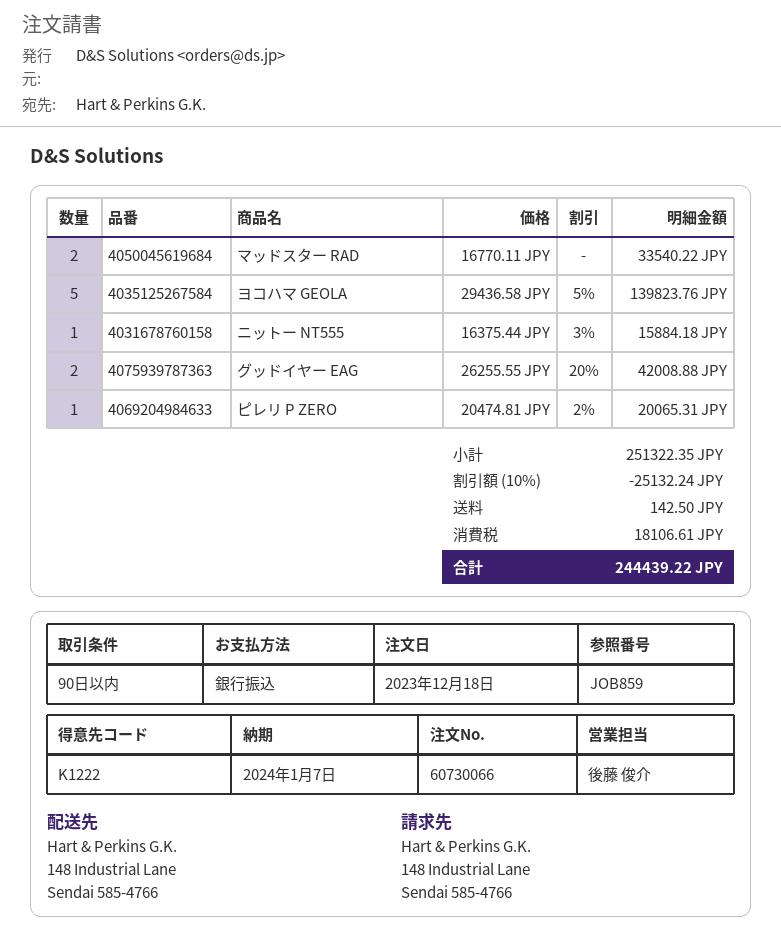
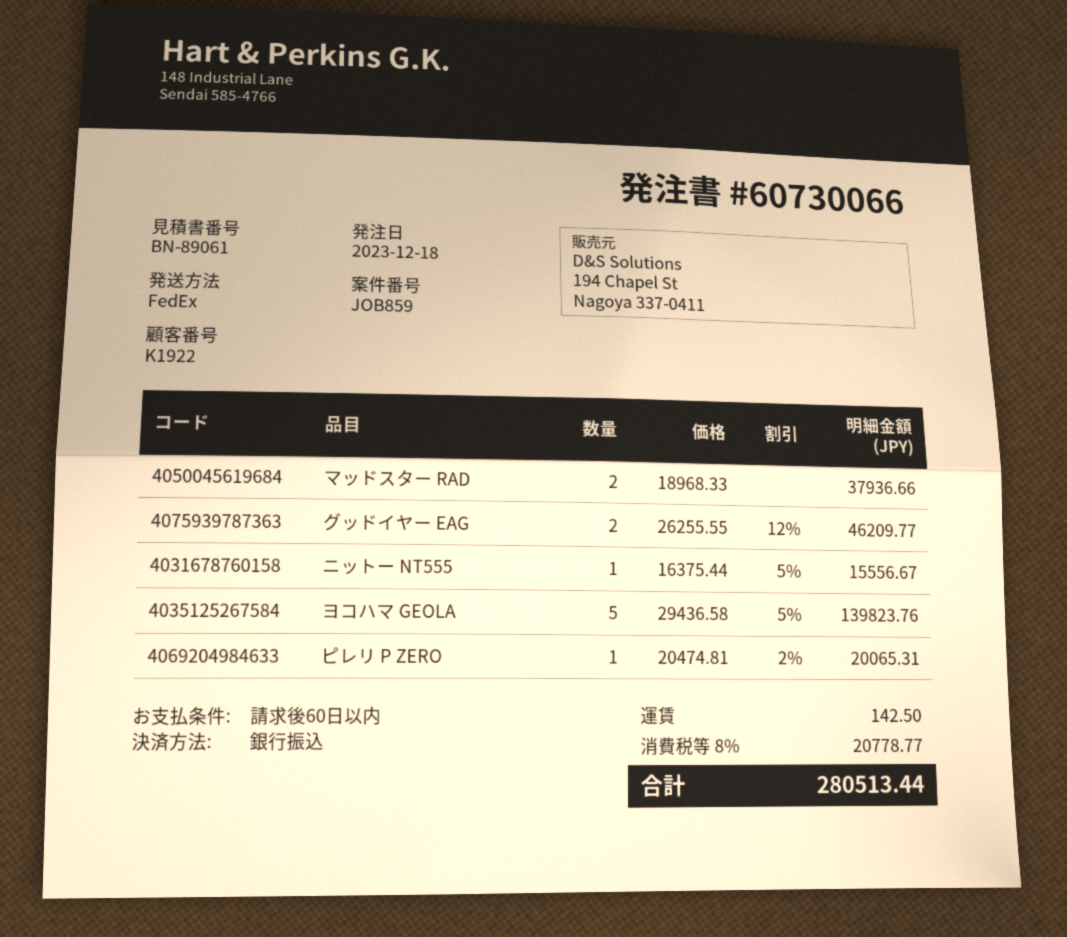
payment terms: 90 days -> 60 days
customer number: K1222 -> K1922
マッドスター RAD: 2 x 16770.11 = 33540.22 -> 2 x 18968.33 = 37936.66
ニットー NT555: 1 x 16375.44 - 3% = 15884.18 -> 1 x 16375.44 - 5% = 15556.67
グッドイヤー EAG: 2 x 26255.55 - 20% = 42008.88 -> 2 x 26255.55 - 12% = 46209.77
discount: 10% = 25132.24 -> none
tax: 18106.61 -> 20778.77
total: 244439.22 -> 280513.44

